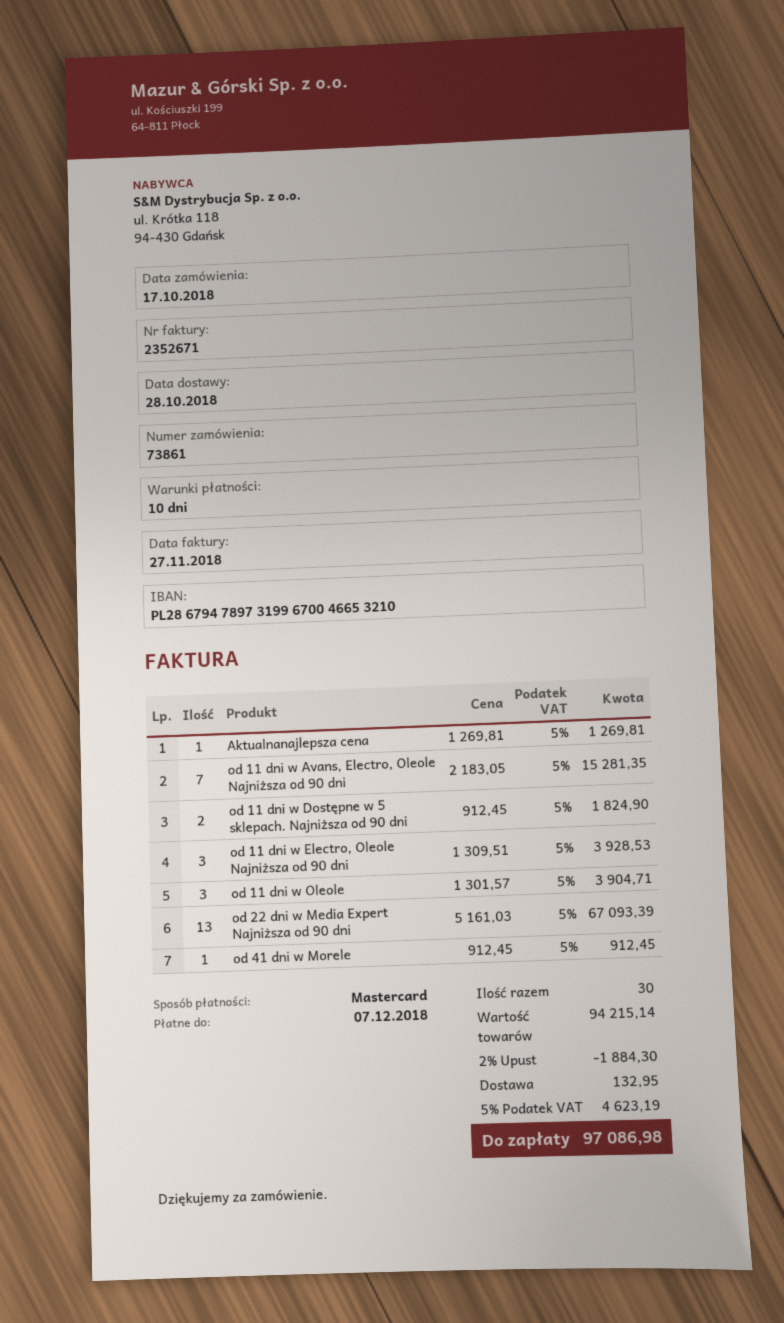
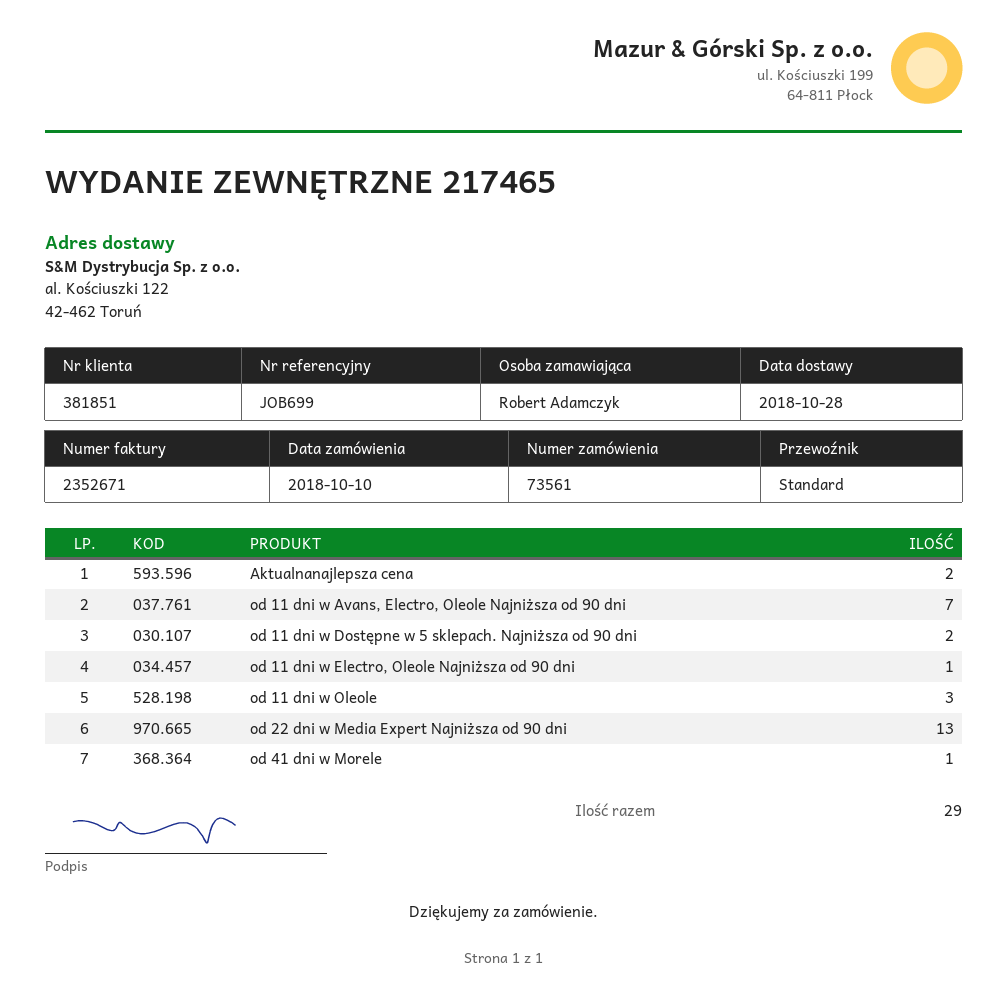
order number: 73861 -> 73561
order date: 2018-10-17 -> 2018-10-10
Aktualnanajlepsza cena: 1 -> 2
od 11 dni w Electro, Oleole Najniższa od 90 dni: 3 -> 1
total quantity: 30 -> 29

